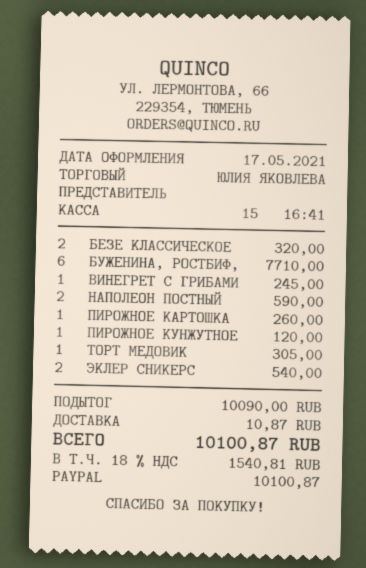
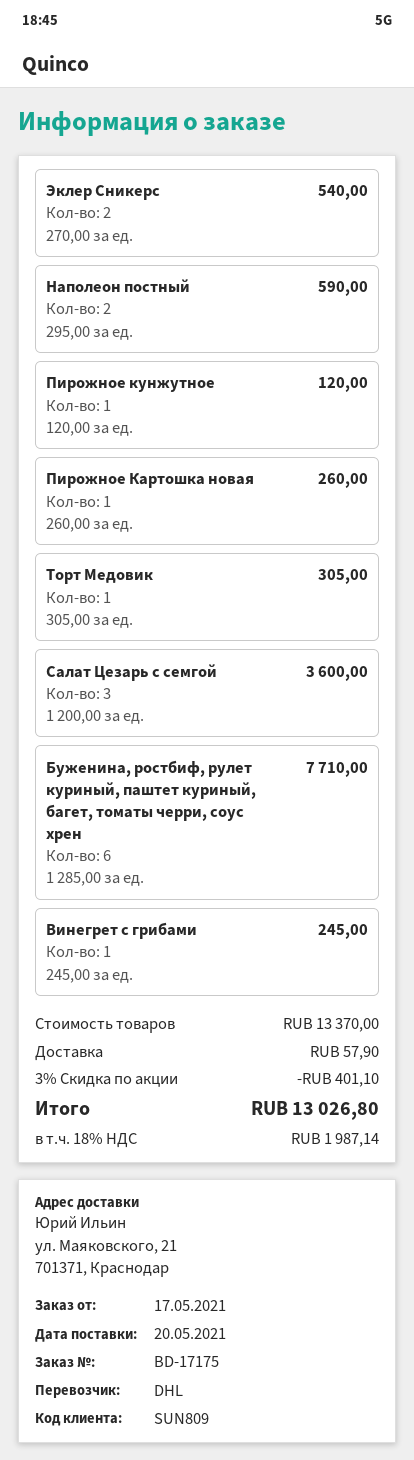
БЕЗЕ КЛАССИЧЕСКОЕ: 2 for 320.00 -> none
Салат Цезарь с семгой: none -> 3 for 3600.00
subtotal: 10090.00 -> 13370.00
discount: none -> 3% = 401.10
shipping: 10.87 -> 57.90
tax: 18% = 1540.81 -> 18% = 1987.14
total: 10100.87 -> 13026.80

